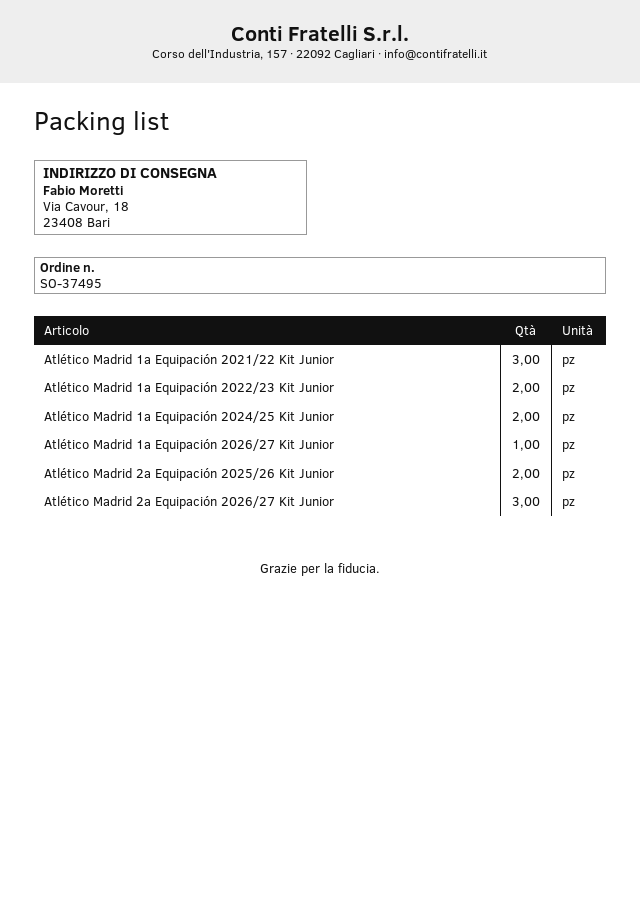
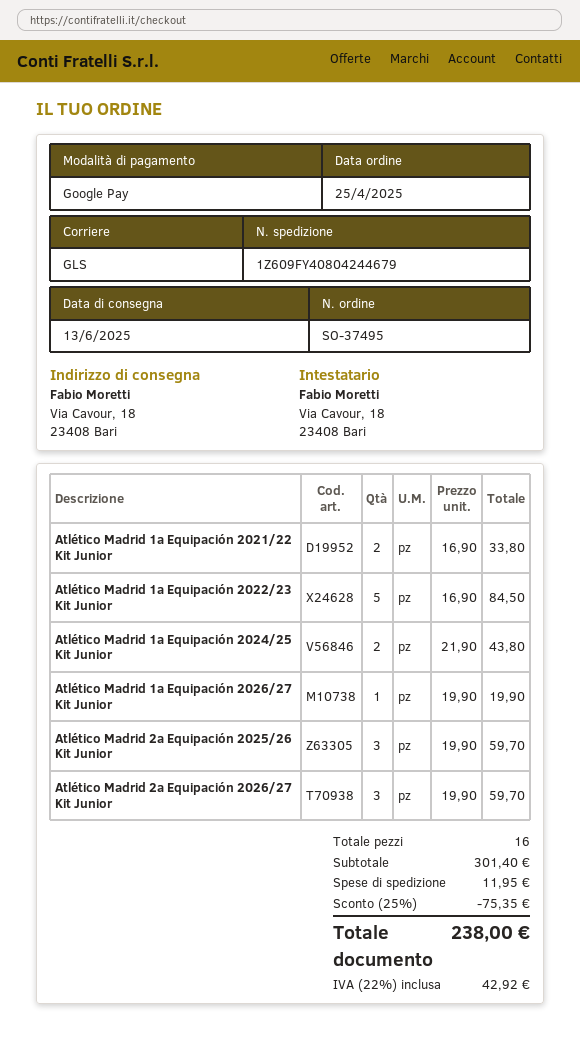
Atlético Madrid 1a Equipación 2021/22 Kit Junior: 3 -> 2
Atlético Madrid 1a Equipación 2022/23 Kit Junior: 2 -> 5
Atlético Madrid 2a Equipación 2025/26 Kit Junior: 2 -> 3

